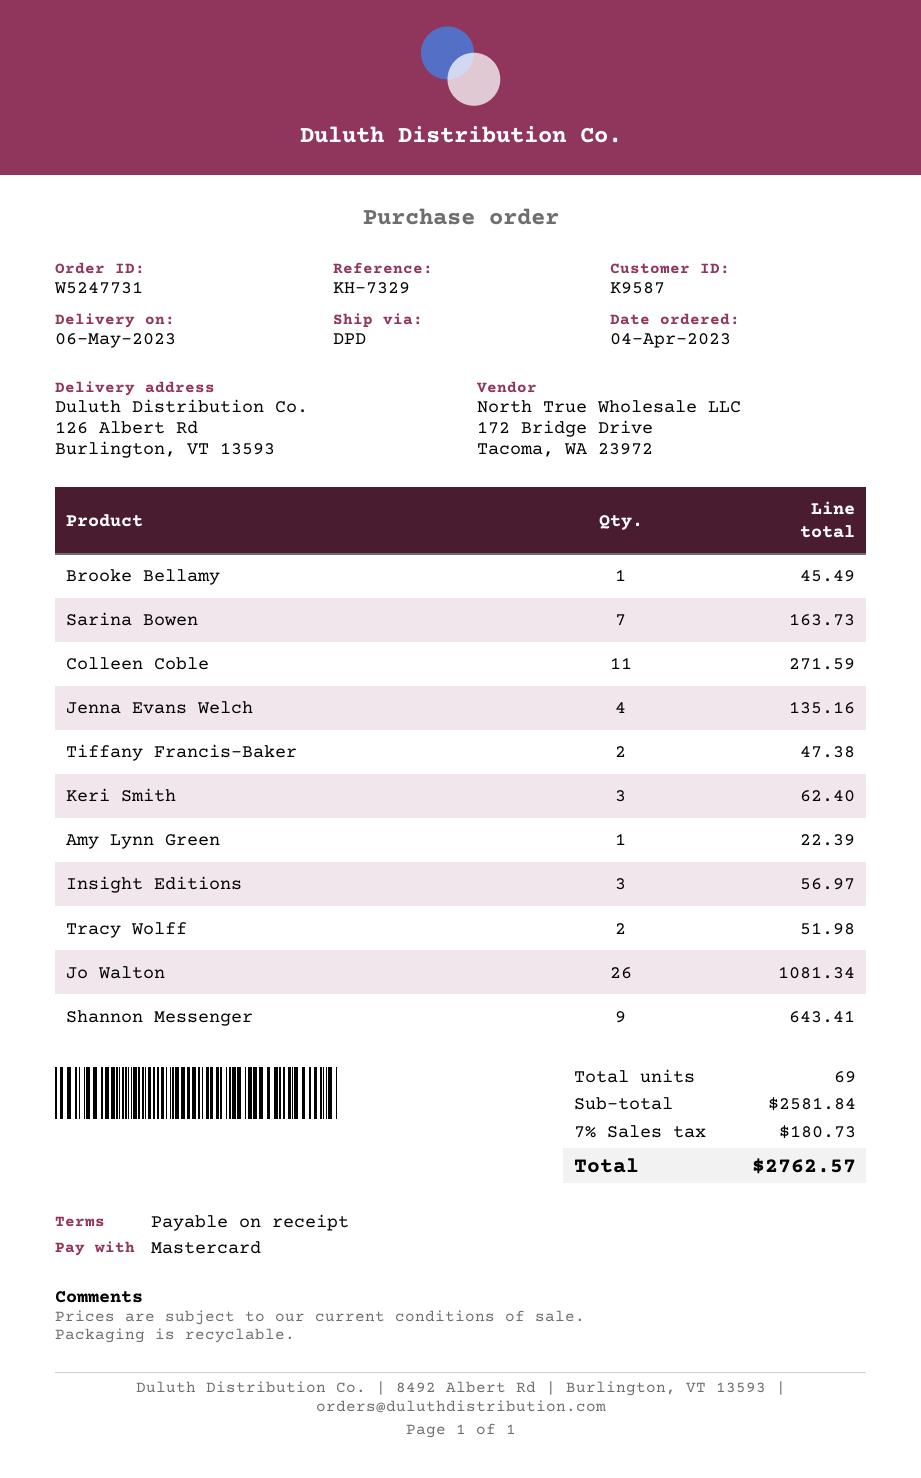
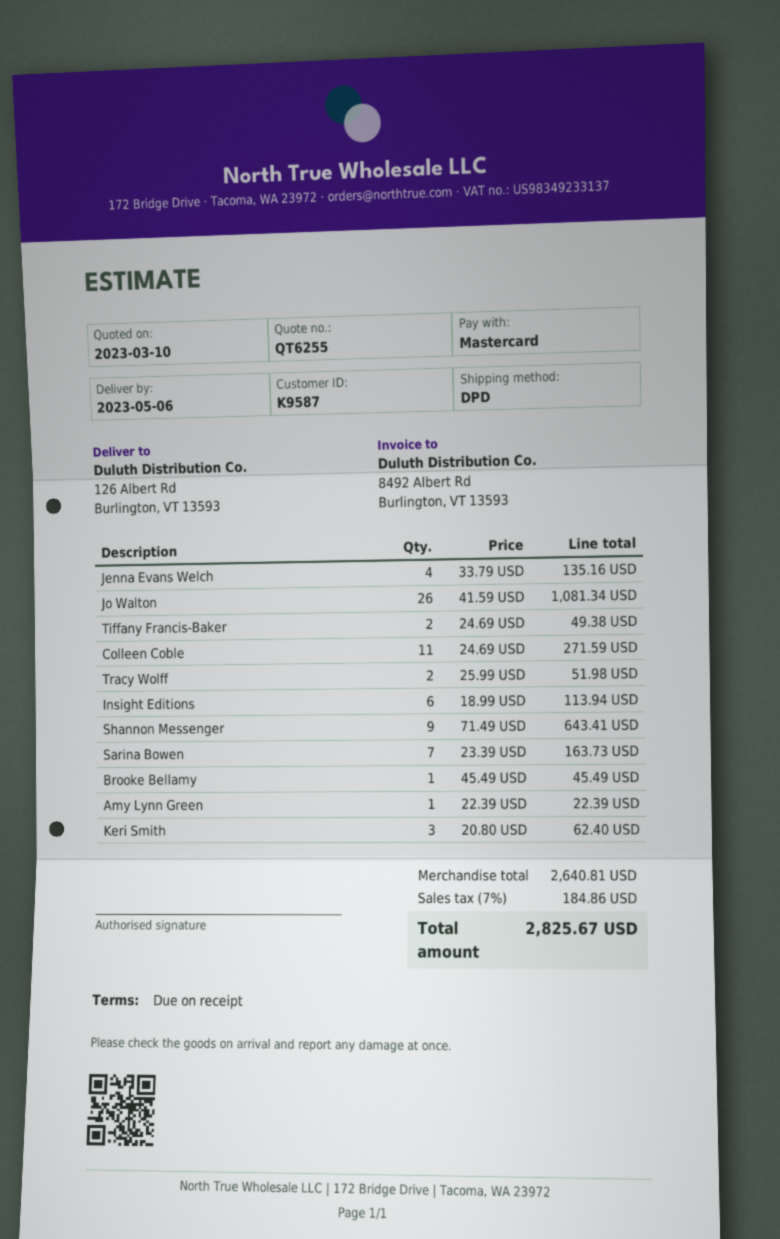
Tiffany Francis-Baker: 2 for 47.38 -> 2 for 49.38
Insight Editions: 3 for 56.97 -> 6 for 113.94
subtotal: 2581.84 -> 2640.81
tax: 7% = 180.73 -> 7% = 184.86
total: 2762.57 -> 2825.67

